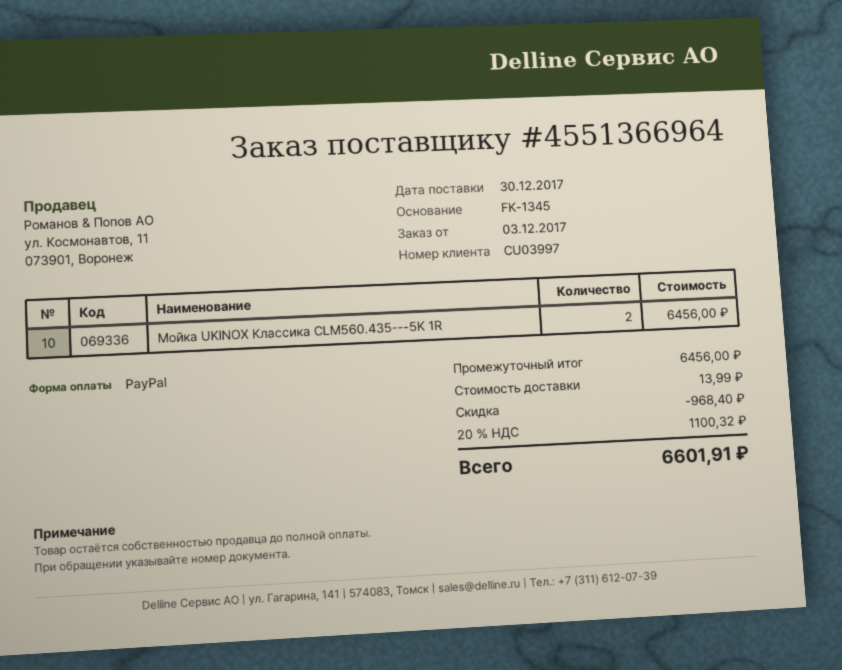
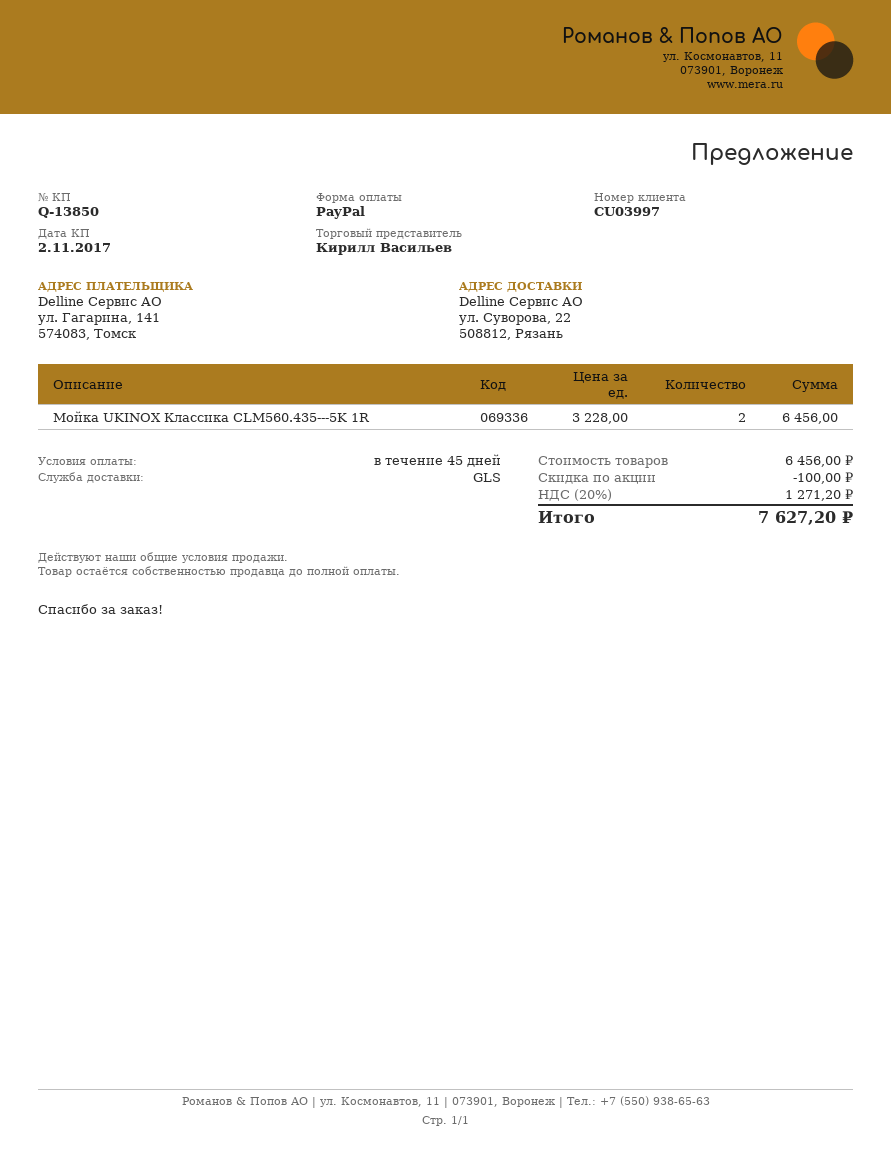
discount: 968.40 -> 100.00
shipping: 13.99 -> none
tax: 20% = 1100.32 -> 20% = 1271.20
total: 6601.91 -> 7627.20

